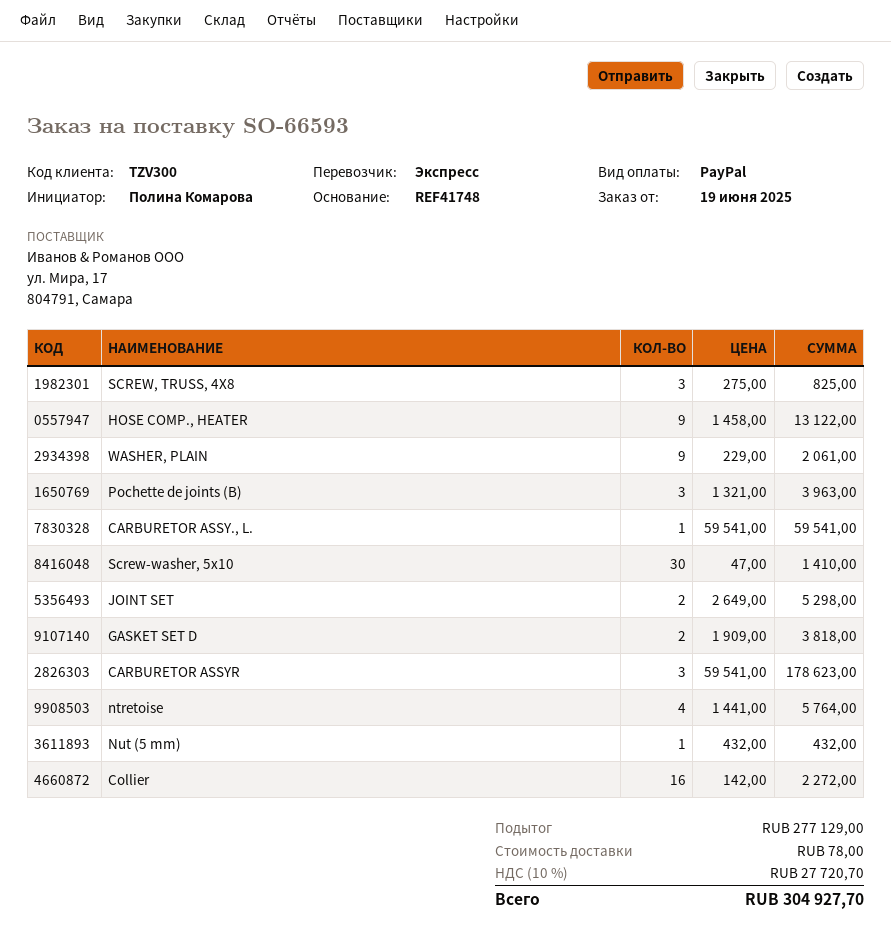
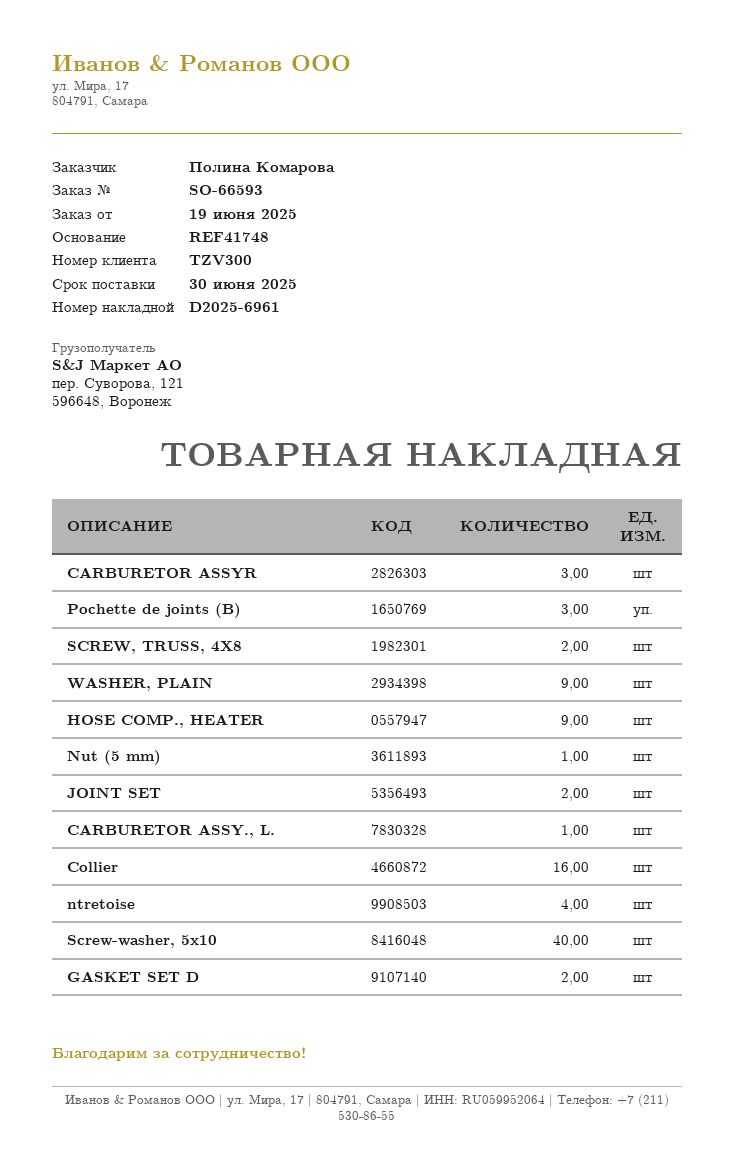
SCREW, TRUSS, 4X8: 3 -> 2
Screw-washer, 5x10: 30 -> 40

